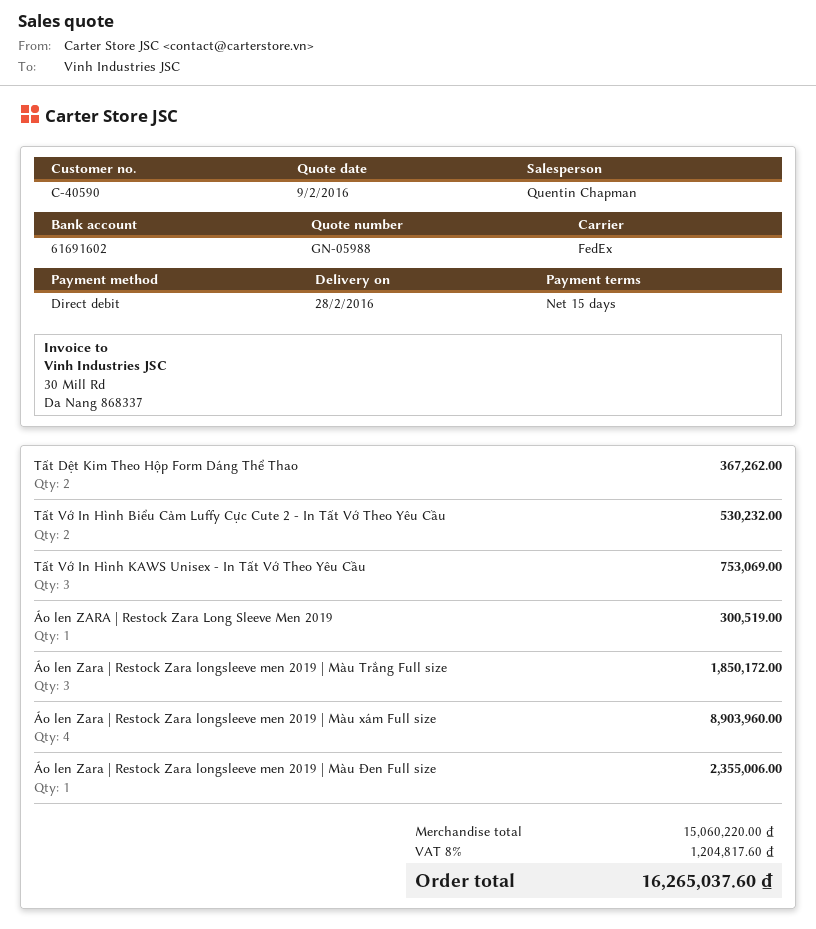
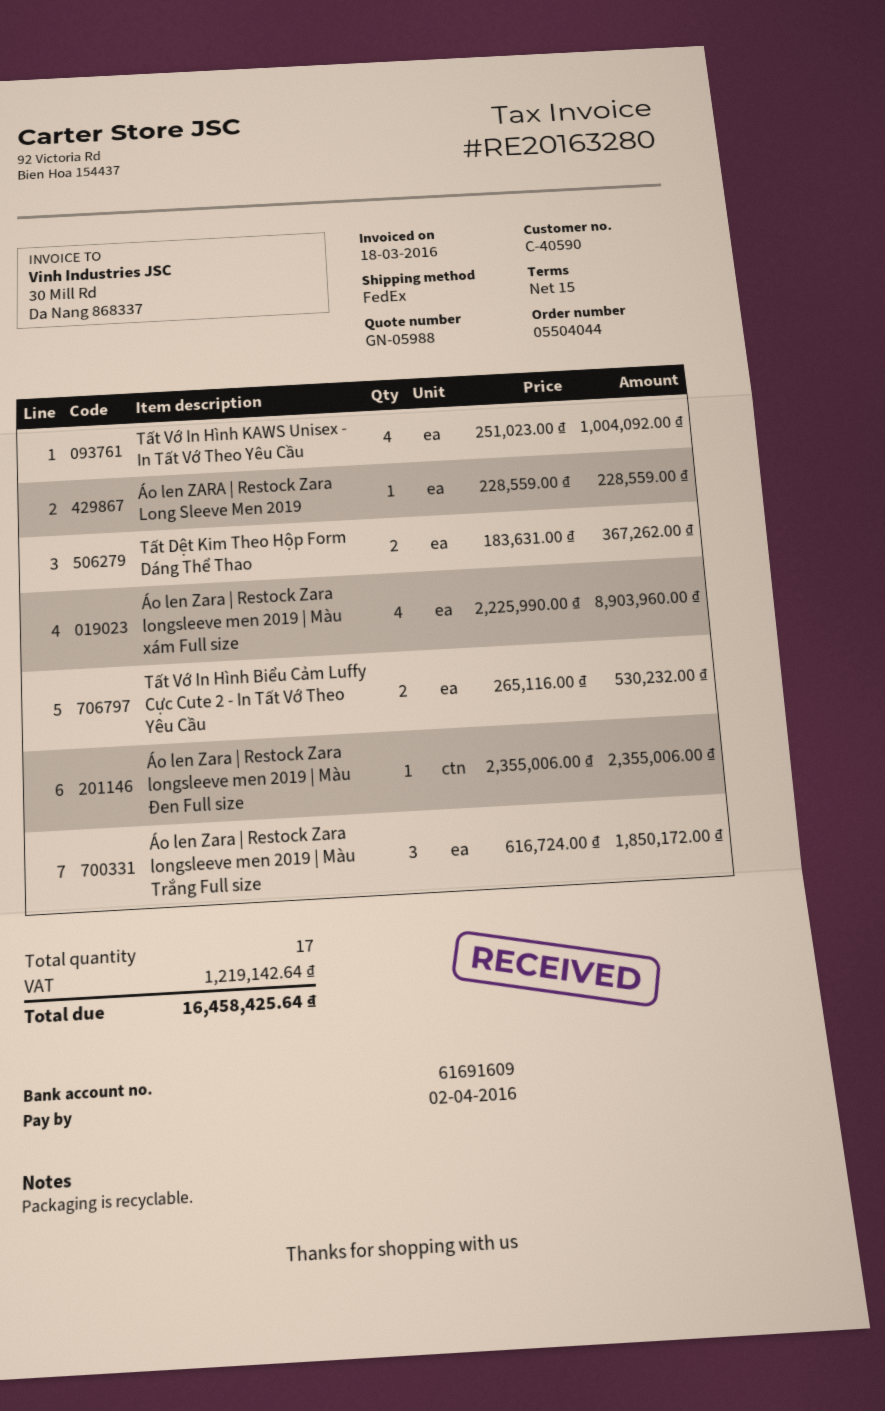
bank account: 61691602 -> 61691609
Tất Vớ In Hình KAWS Unisex - In Tất Vớ Theo Yêu Cầu: 3 for 753069.00 -> 4 for 1004092.00
Áo len ZARA | Restock Zara Long Sleeve Men 2019: 1 for 300519.00 -> 1 for 228559.00
tax: 1204817.60 -> 1219142.64
total: 16265037.60 -> 16458425.64

